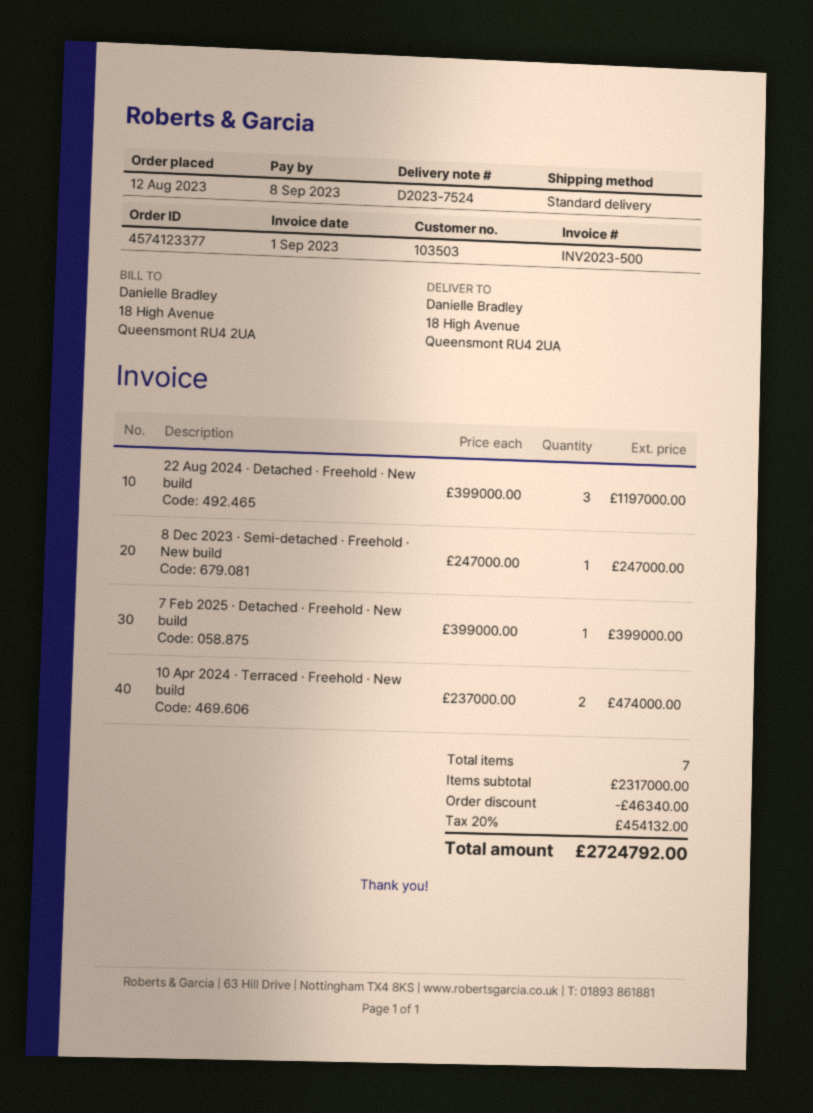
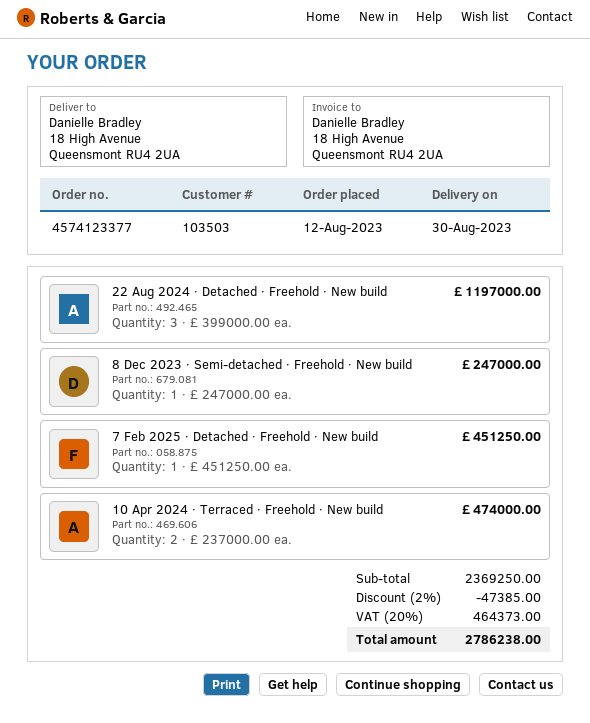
7 Feb 2025 · Detached · Freehold · New build: 1 x 399000.00 = 399000.00 -> 1 x 451250.00 = 451250.00
subtotal: 2317000.00 -> 2369250.00
discount: 46340.00 -> 47385.00
tax: 20% = 454132.00 -> 20% = 464373.00
total: 2724792.00 -> 2786238.00

